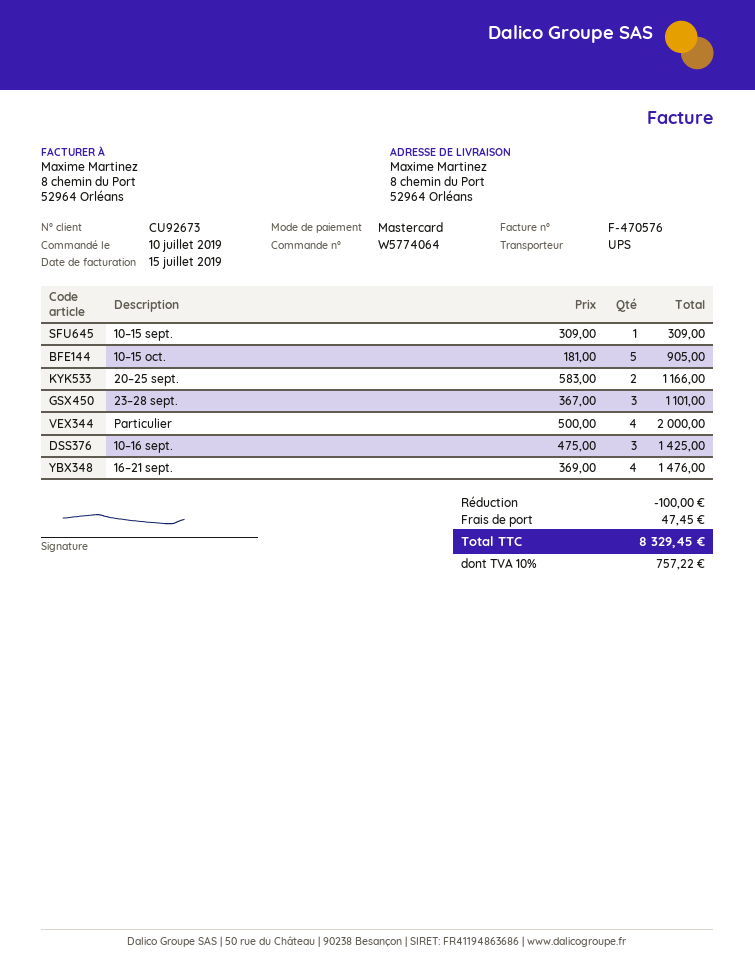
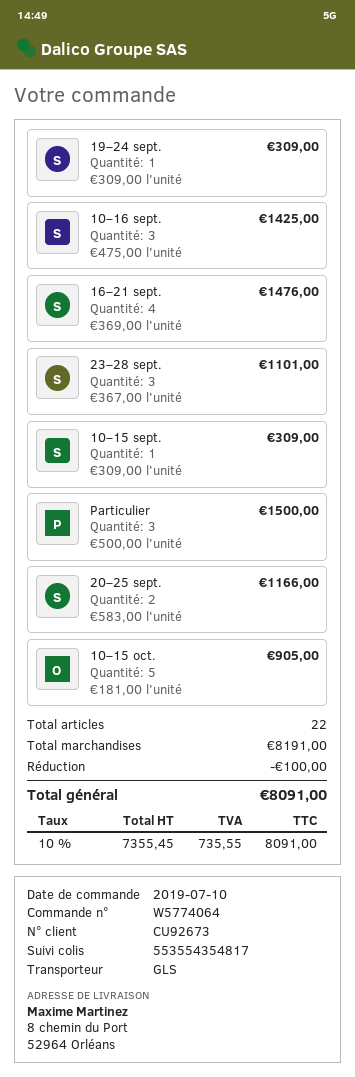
shipping method: UPS -> GLS
Particulier: 4 x 500.00 = 2000.00 -> 3 x 500.00 = 1500.00
19–24 sept.: none -> 1 x 309.00 = 309.00
shipping: 47.45 -> none
tax: 10% = 757.22 -> 10% = 735.55
total: 8329.45 -> 8091.00

